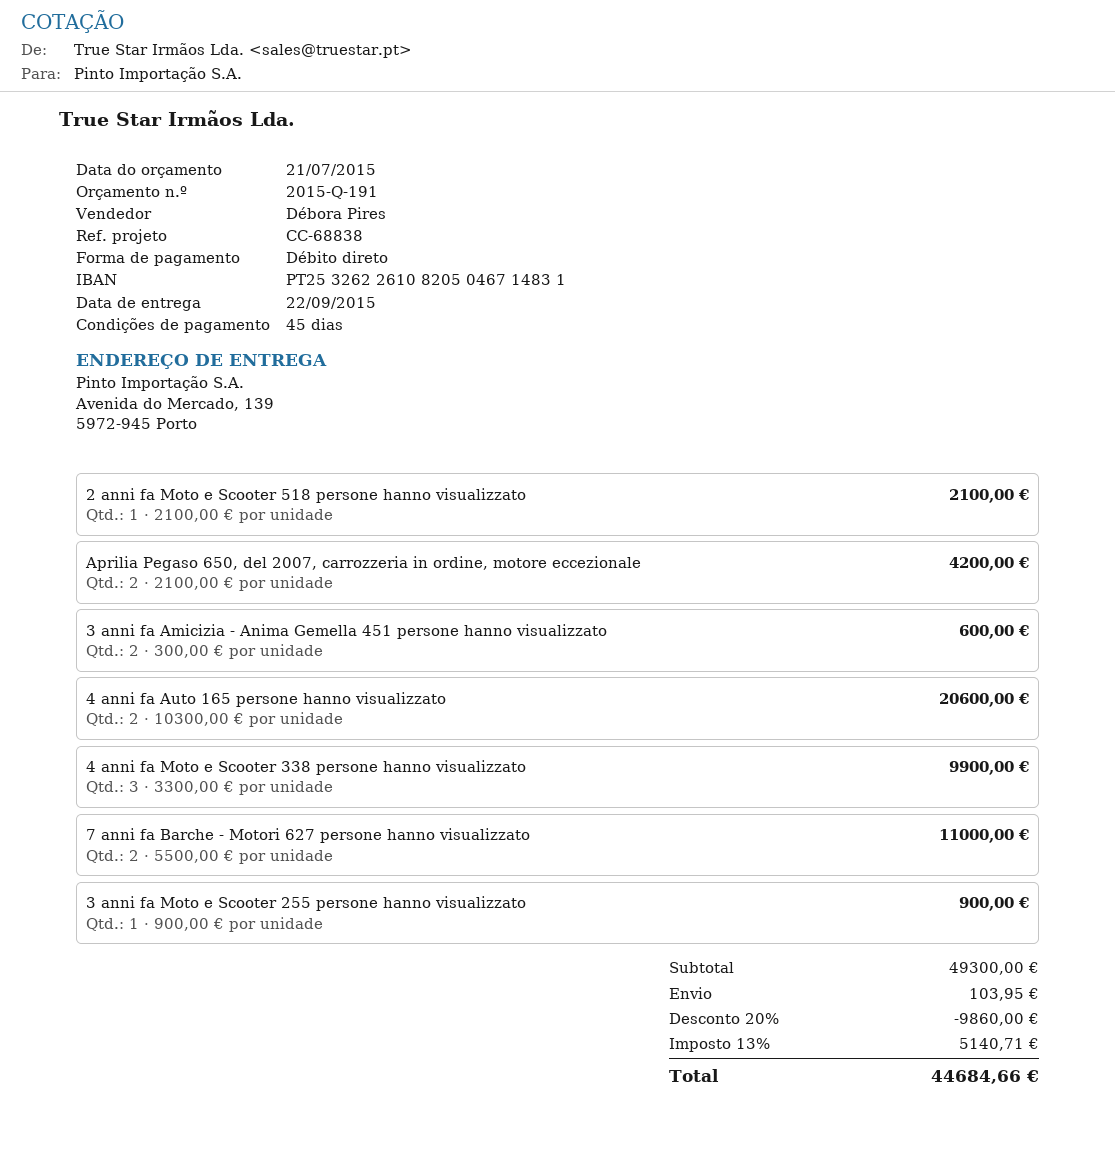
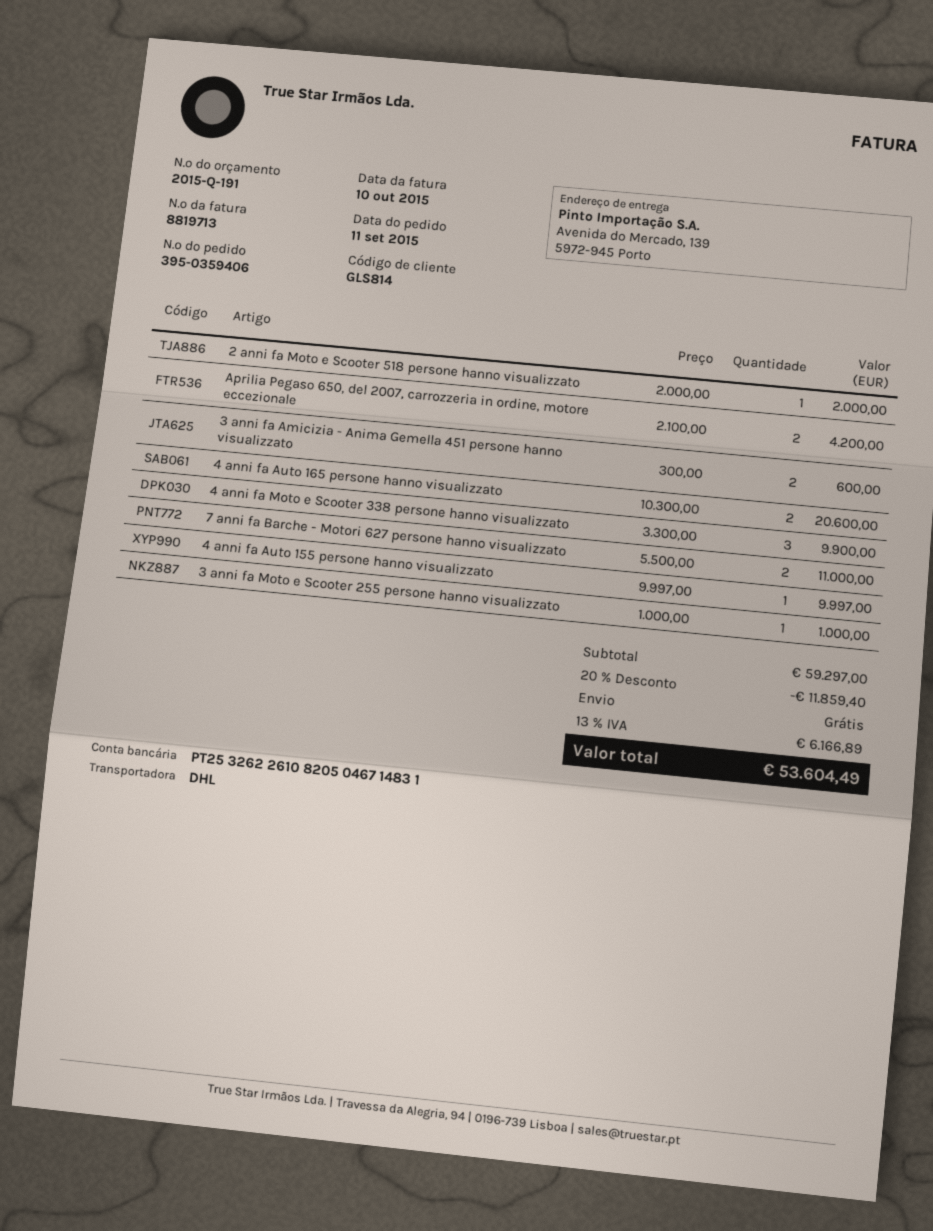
2 anni fa Moto e Scooter 518 persone hanno visualizzato: 1 x 2100.00 = 2100.00 -> 1 x 2000.00 = 2000.00
3 anni fa Moto e Scooter 255 persone hanno visualizzato: 1 x 900.00 = 900.00 -> 1 x 1000.00 = 1000.00
4 anni fa Auto 155 persone hanno visualizzato: none -> 1 x 9997.00 = 9997.00
subtotal: 49300.00 -> 59297.00
discount: 20% = 9860.00 -> 20% = 11859.40
shipping: 103.95 -> 0.00
tax: 13% = 5140.71 -> 13% = 6166.89
total: 44684.66 -> 53604.49

